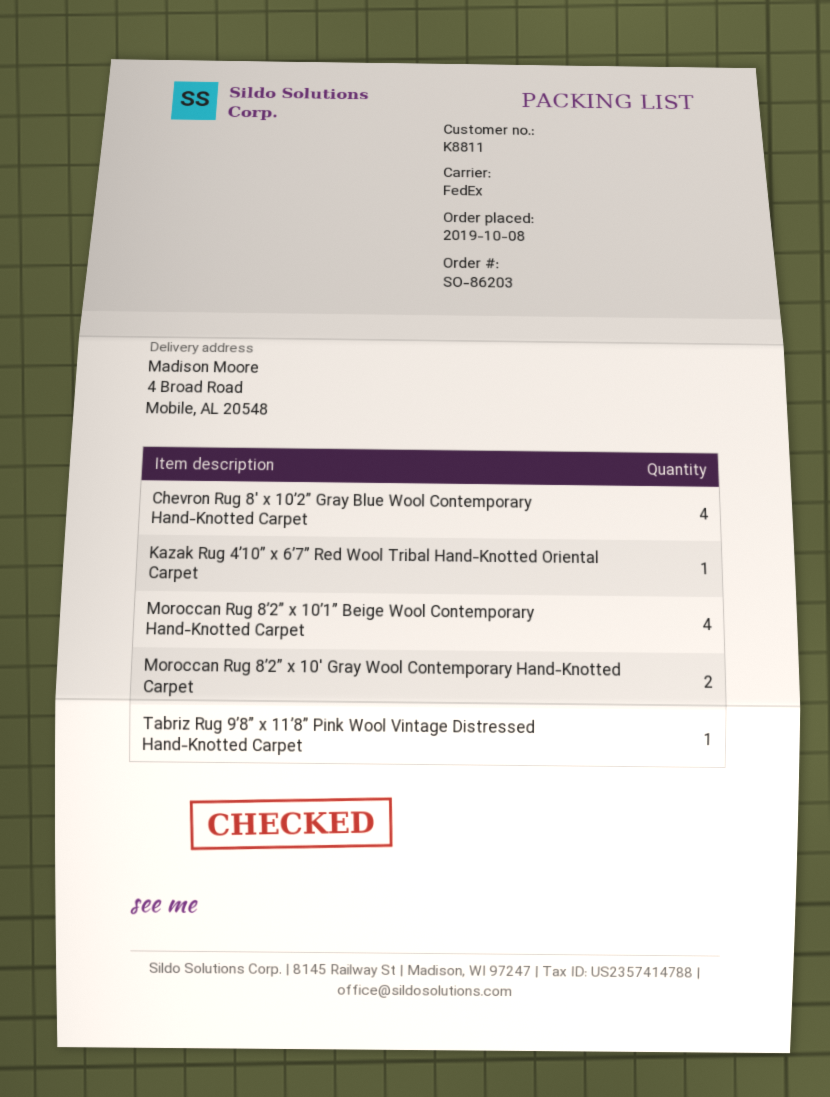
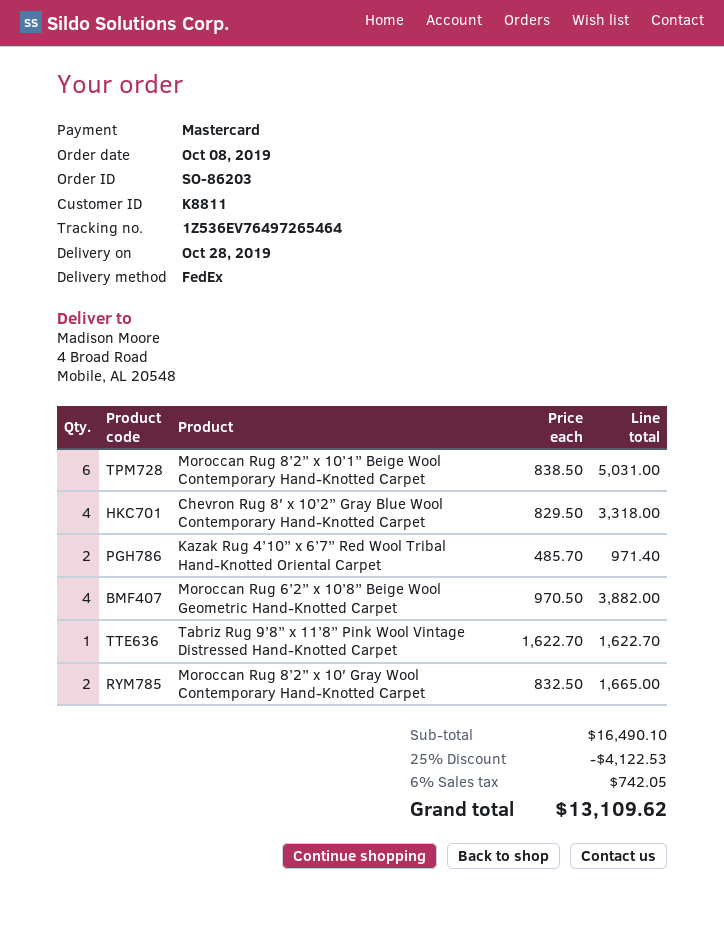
Kazak Rug 4’10” x 6’7” Red Wool Tribal Hand-Knotted Oriental Carpet: 1 -> 2
Moroccan Rug 8’2” x 10’1” Beige Wool Contemporary Hand-Knotted Carpet: 4 -> 6
Moroccan Rug 6’2” x 10’8” Beige Wool Geometric Hand-Knotted Carpet: none -> 4

